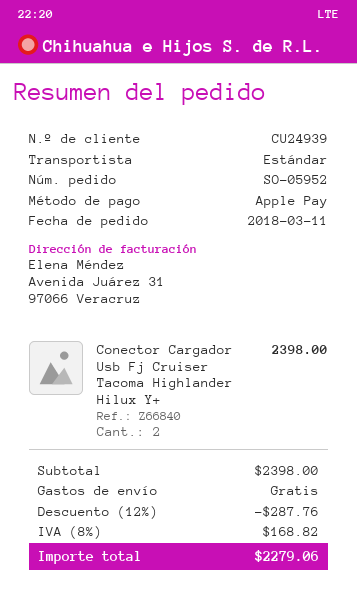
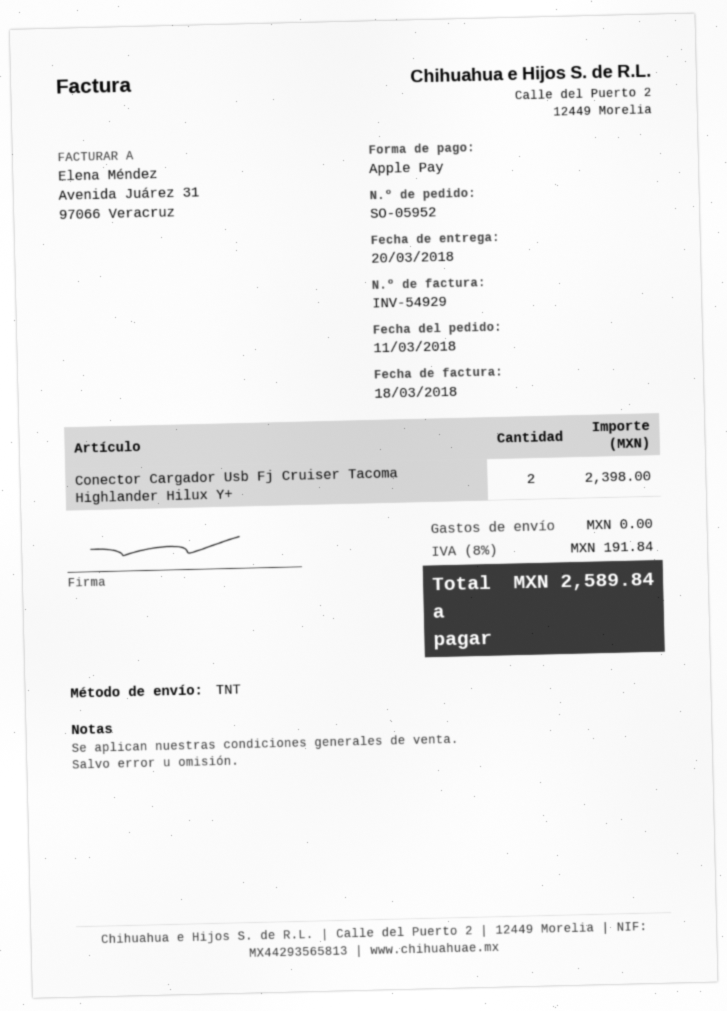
shipping method: standard -> TNT
discount: 12% = 287.76 -> none
tax: 8% = 168.82 -> 8% = 191.84
total: 2279.06 -> 2589.84

